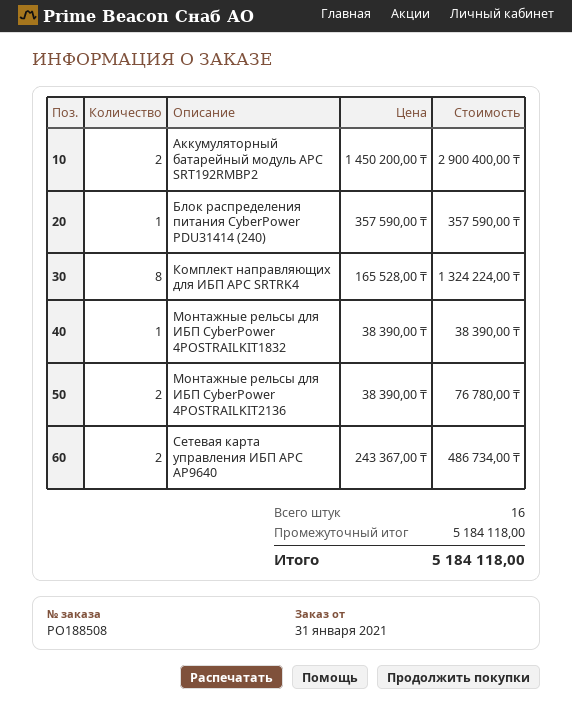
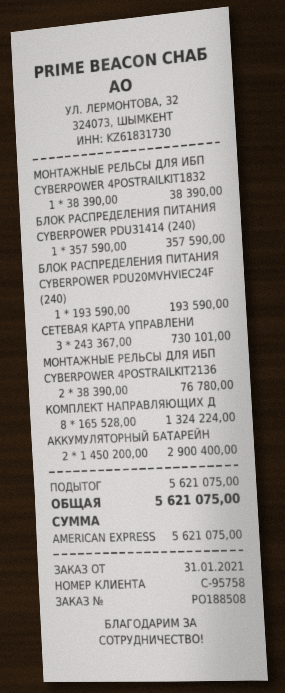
Сетевая карта управления ИБП APC AP9640: 2 x 243367.00 = 486734.00 -> 3 x 243367.00 = 730101.00
БЛОК РАСПРЕДЕЛЕНИЯ ПИТАНИЯ CYBERPOWER PDU20MVHVIEC24F (240): none -> 1 x 193590.00 = 193590.00
subtotal: 5184118.00 -> 5621075.00
total: 5184118.00 -> 5621075.00

